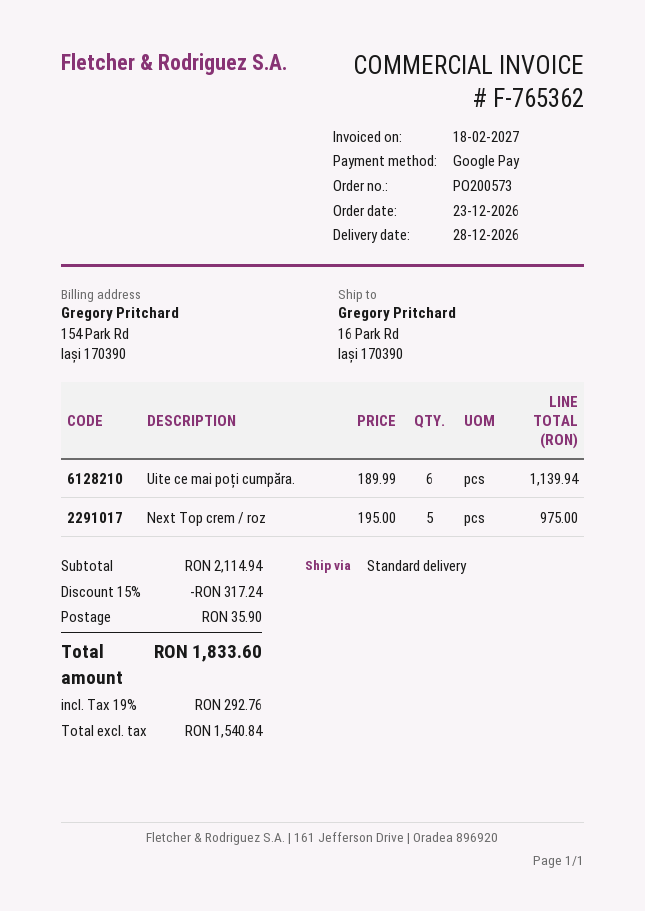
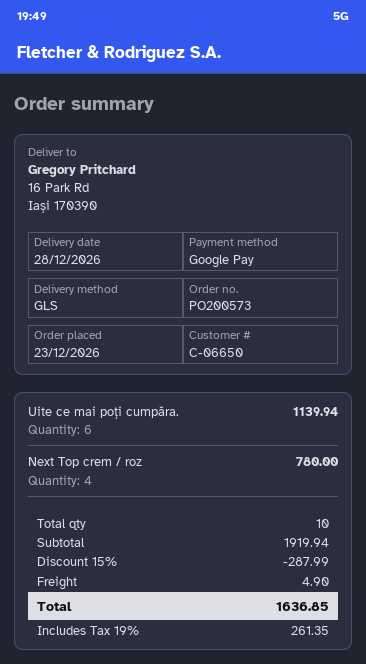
shipping method: standard -> GLS
Next Top crem / roz: 5 for 975.00 -> 4 for 780.00
subtotal: 2114.94 -> 1919.94
discount: 15% = 317.24 -> 15% = 287.99
shipping: 35.90 -> 4.90
tax: 19% = 292.76 -> 19% = 261.35
total: 1833.60 -> 1636.85

